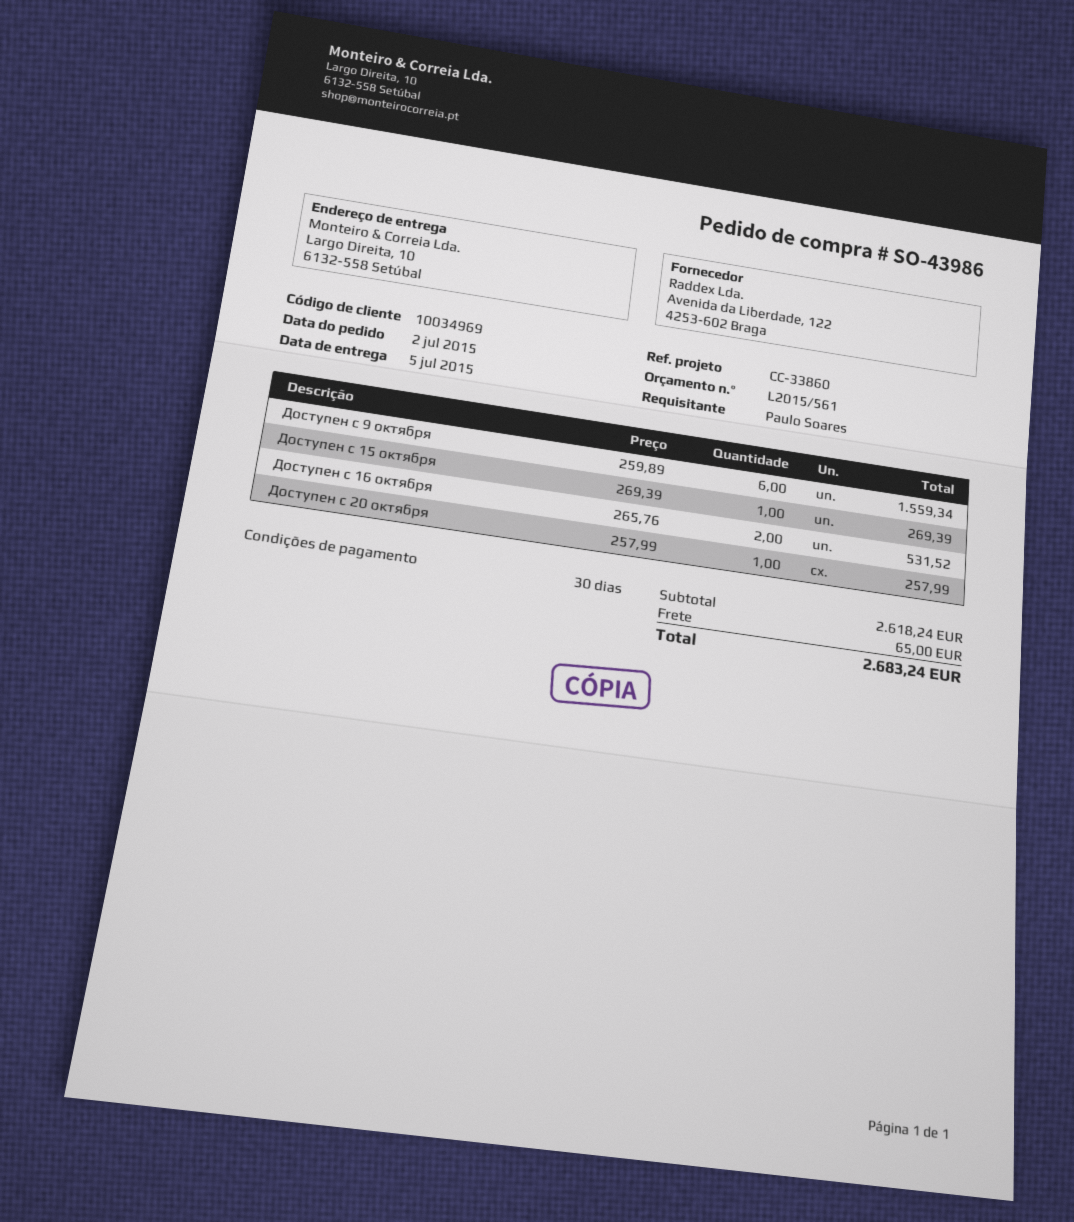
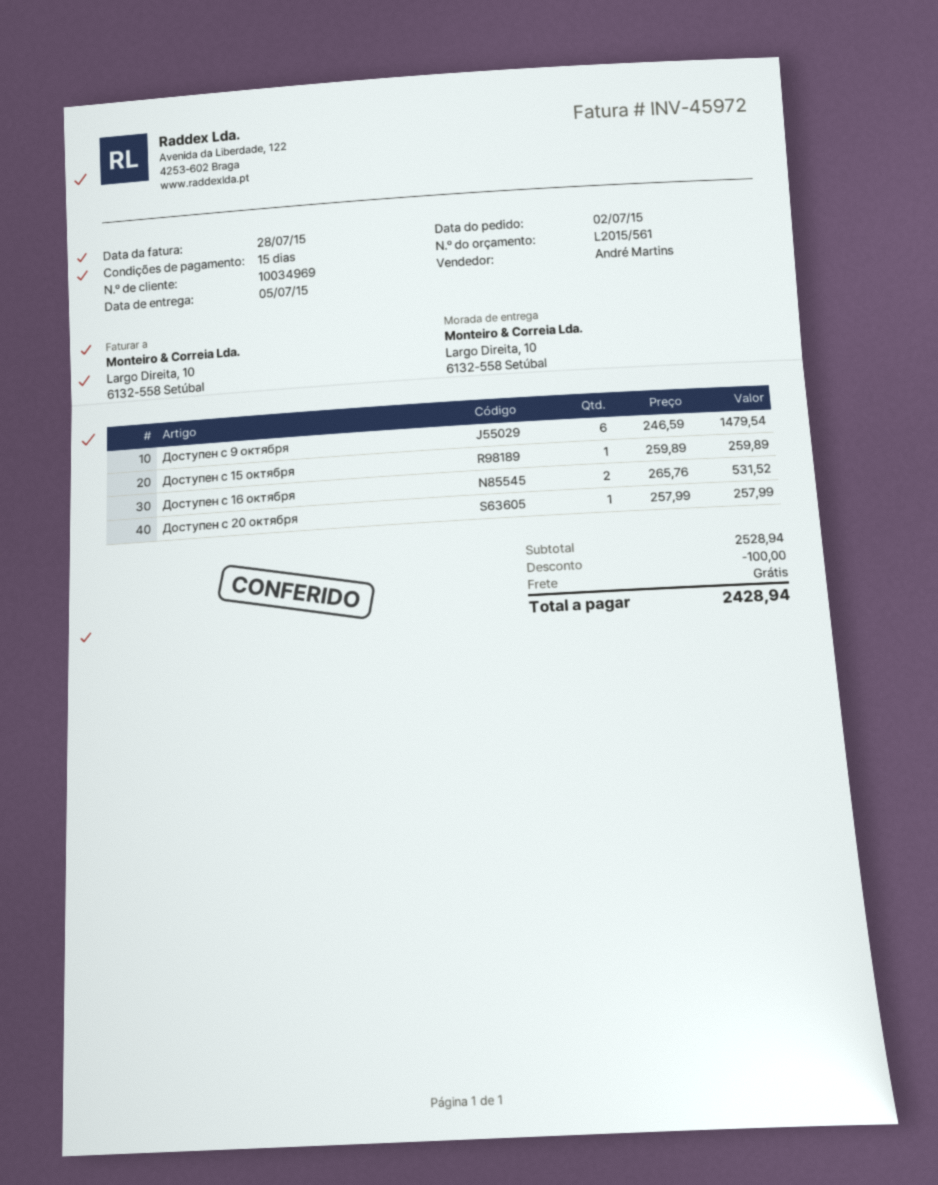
payment terms: 30 days -> 15 days
Доступен c 9 октября: 6 x 259.89 = 1559.34 -> 6 x 246.59 = 1479.54
Доступен c 15 октября: 1 x 269.39 = 269.39 -> 1 x 259.89 = 259.89
subtotal: 2618.24 -> 2528.94
discount: none -> 100.00
shipping: 65.00 -> 0.00
total: 2683.24 -> 2428.94

